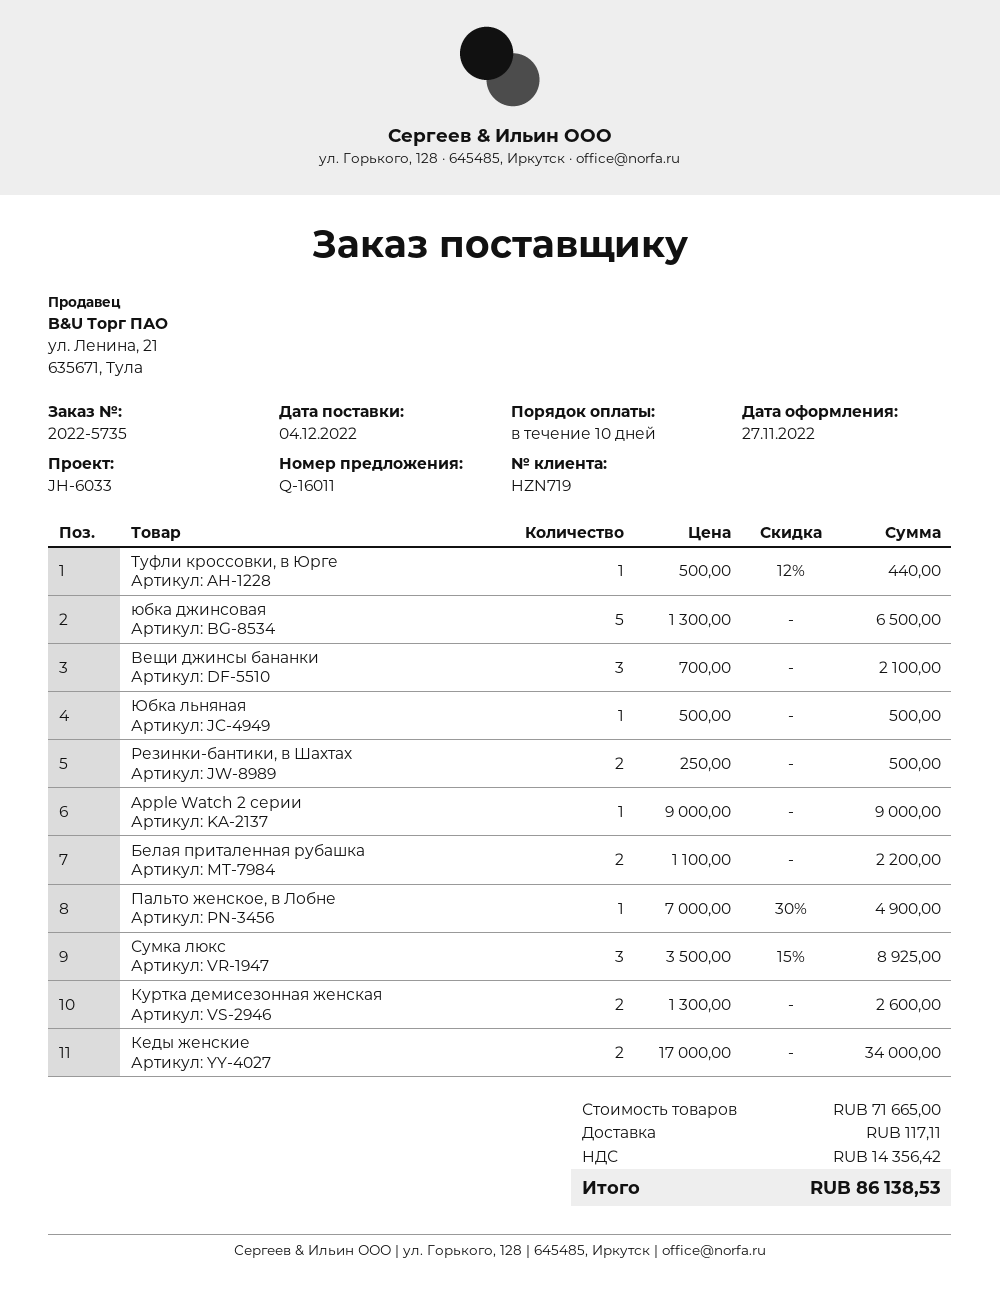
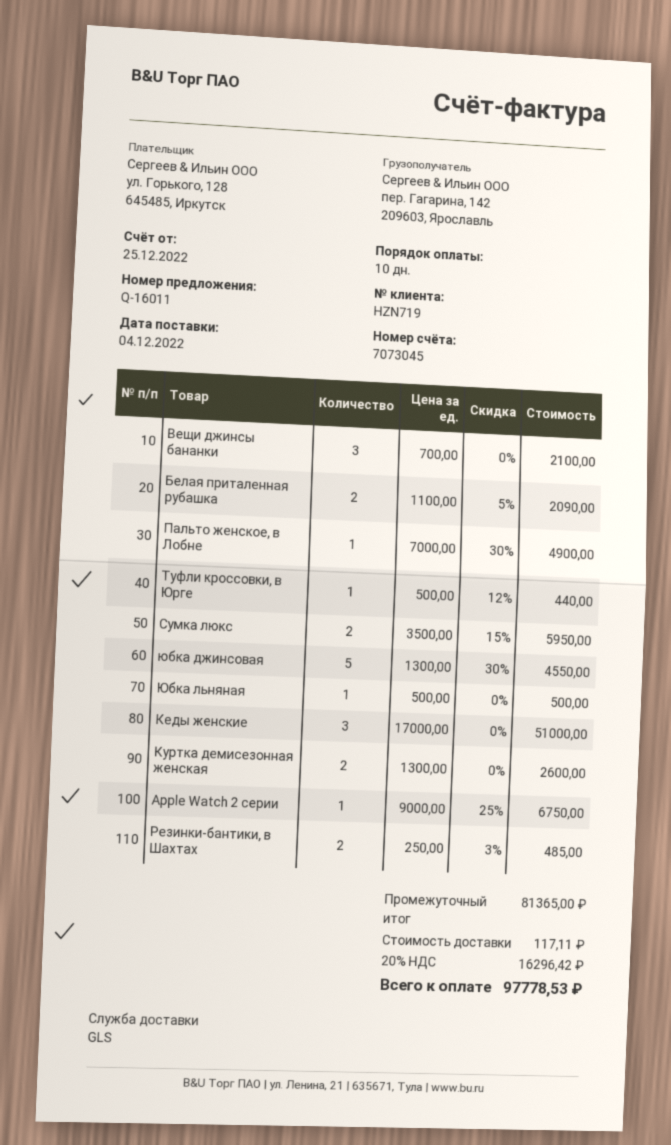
юбка джинсовая: 5 x 1300.00 = 6500.00 -> 5 x 1300.00 - 30% = 4550.00
Резинки-бантики, в Шахтах: 2 x 250.00 = 500.00 -> 2 x 250.00 - 3% = 485.00
Apple Watch 2 серии: 1 x 9000.00 = 9000.00 -> 1 x 9000.00 - 25% = 6750.00
Белая приталенная рубашка: 2 x 1100.00 = 2200.00 -> 2 x 1100.00 - 5% = 2090.00
Сумка люкс: 3 x 3500.00 - 15% = 8925.00 -> 2 x 3500.00 - 15% = 5950.00
Кеды женские: 2 x 17000.00 = 34000.00 -> 3 x 17000.00 = 51000.00
subtotal: 71665.00 -> 81365.00
tax: 14356.42 -> 16296.42
total: 86138.53 -> 97778.53

